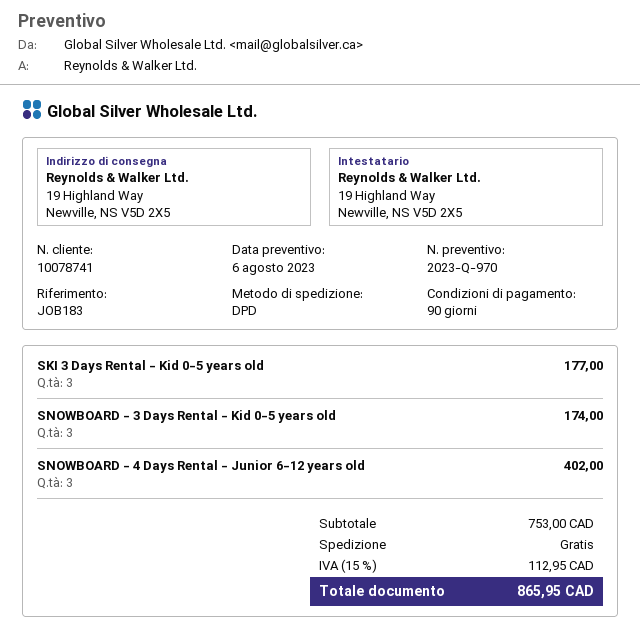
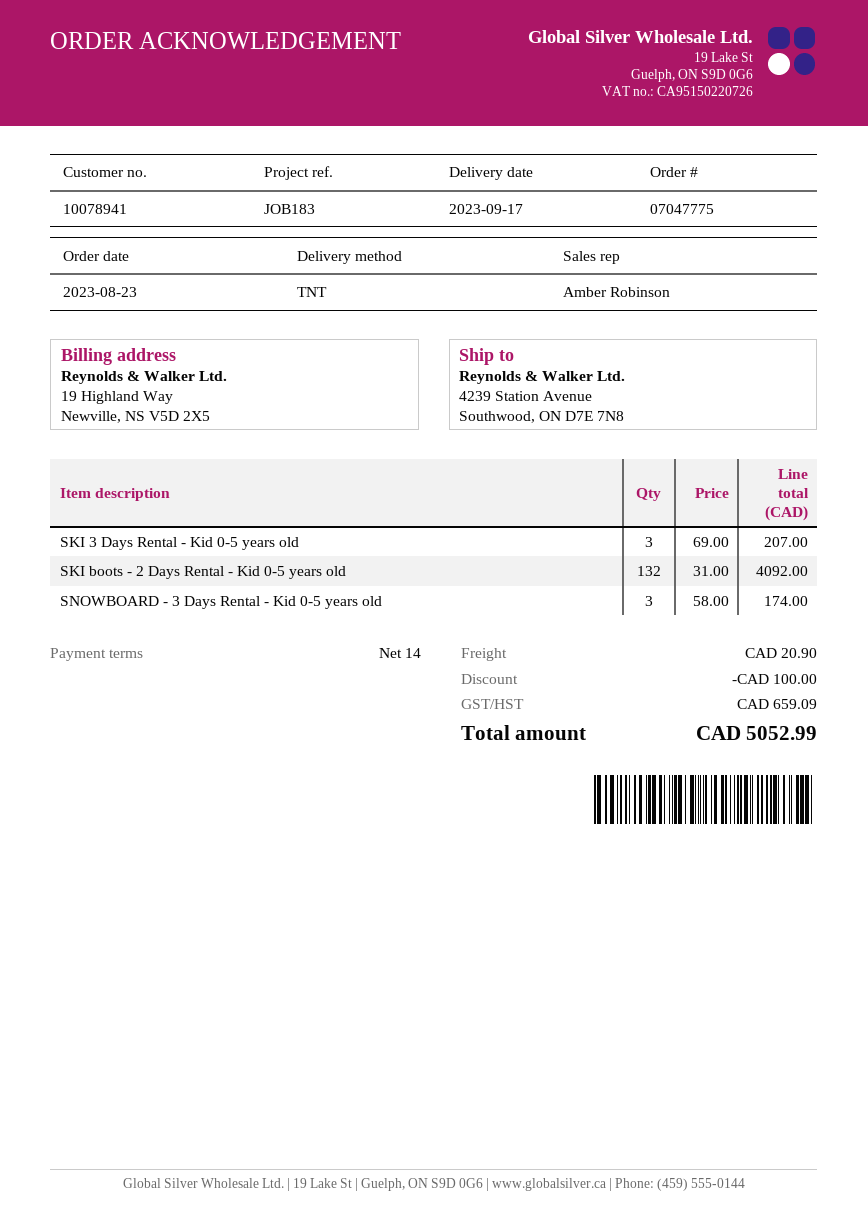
payment terms: 90 days -> 14 days
customer number: 10078741 -> 10078941
shipping method: DPD -> TNT
ship to: 19 Highland Way, Newville, NS V5D 2X5 -> 4239 Station Avenue, Southwood, ON D7E 7N8
SKI 3 Days Rental - Kid 0-5 years old: 3 for 177.00 -> 3 for 207.00
SNOWBOARD - 4 Days Rental - Junior 6-12 years old: 3 for 402.00 -> none
SKI boots - 2 Days Rental - Kid 0-5 years old: none -> 132 for 4092.00
discount: none -> 100.00
shipping: 0.00 -> 20.90
tax: 112.95 -> 659.09
total: 865.95 -> 5052.99

